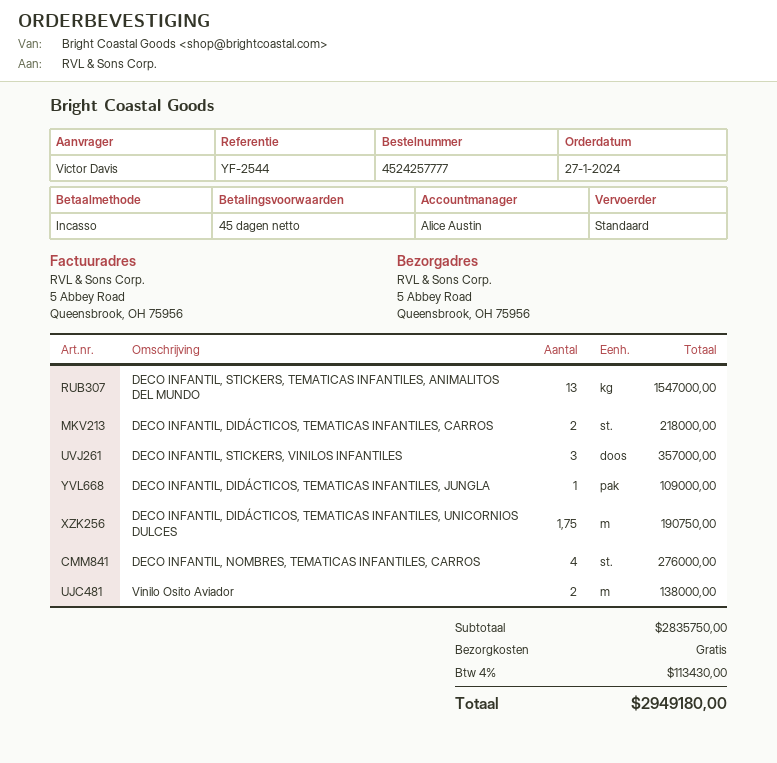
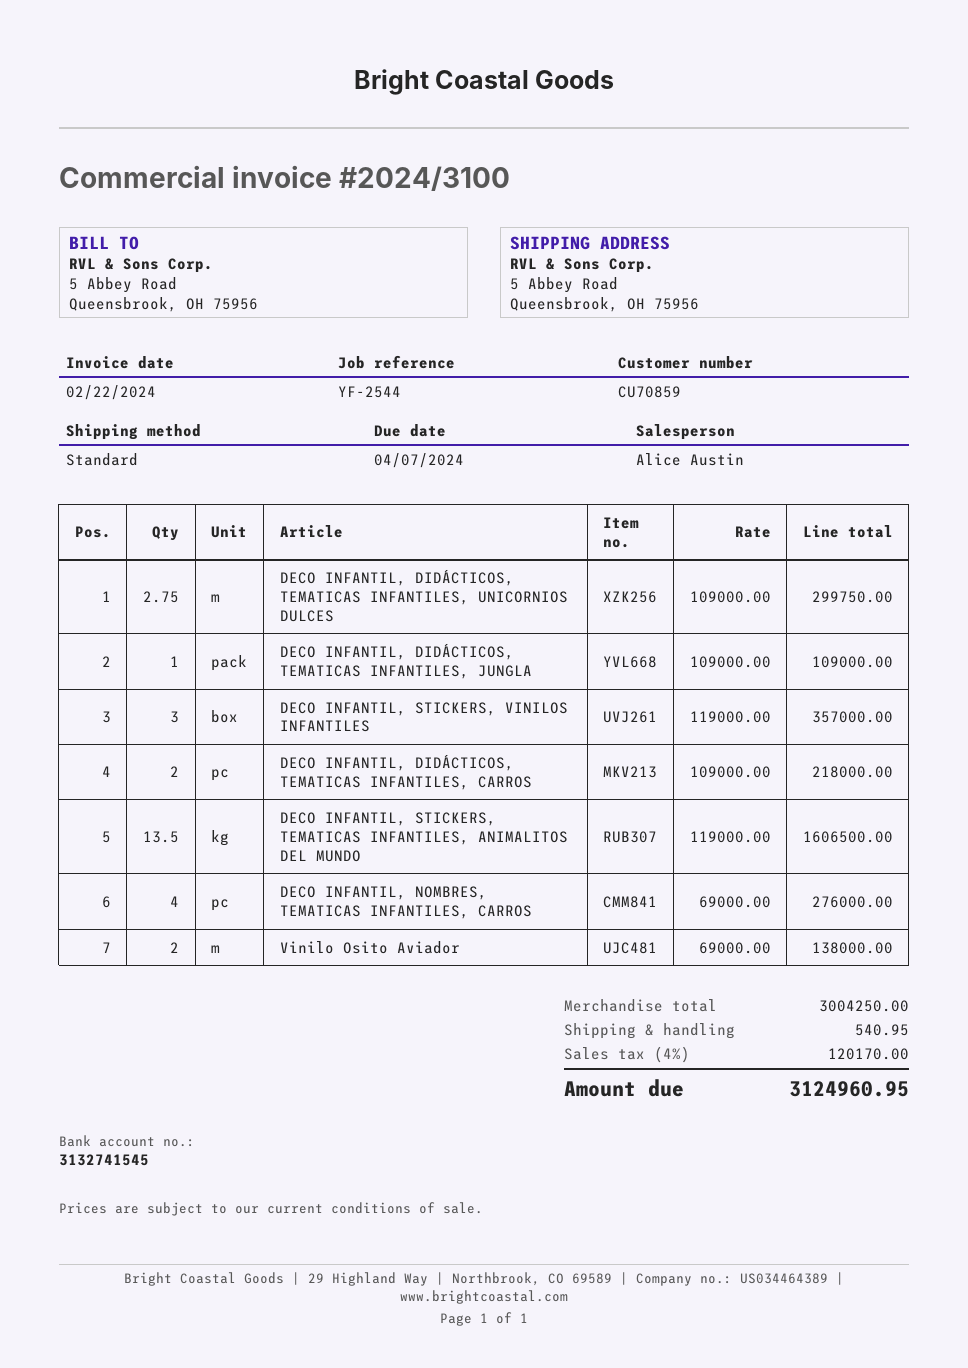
DECO INFANTIL, STICKERS, TEMATICAS INFANTILES, ANIMALITOS DEL MUNDO: 13 for 1547000.00 -> 13.5 for 1606500.00
DECO INFANTIL, DIDÁCTICOS, TEMATICAS INFANTILES, UNICORNIOS DULCES: 1.75 for 190750.00 -> 2.75 for 299750.00
subtotal: 2835750.00 -> 3004250.00
shipping: 0.00 -> 540.95
tax: 4% = 113430.00 -> 4% = 120170.00
total: 2949180.00 -> 3124960.95

